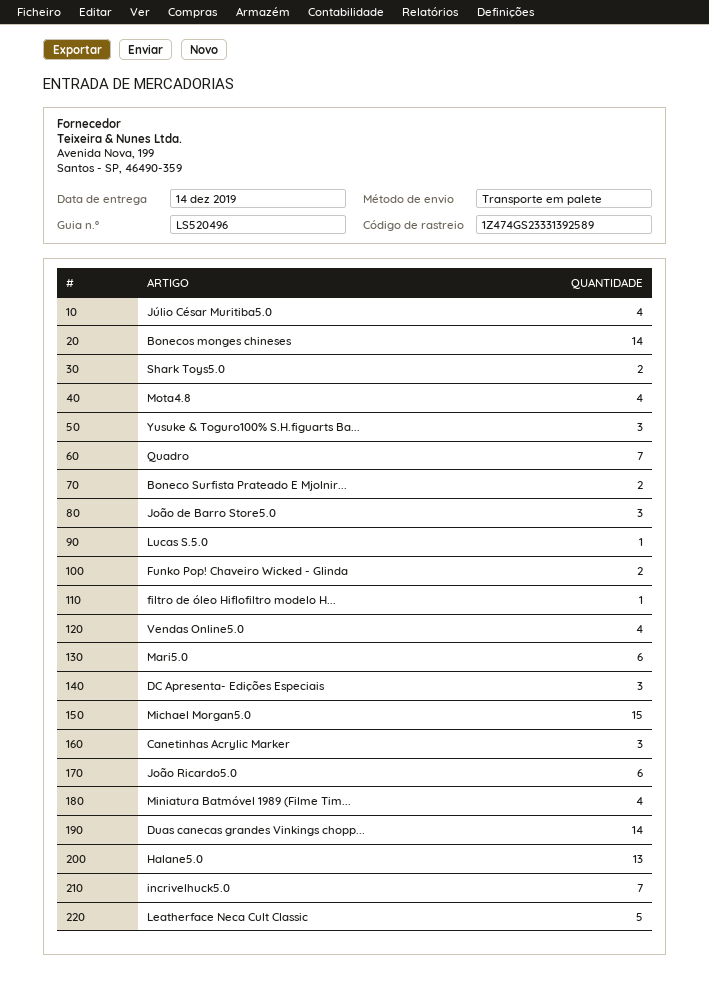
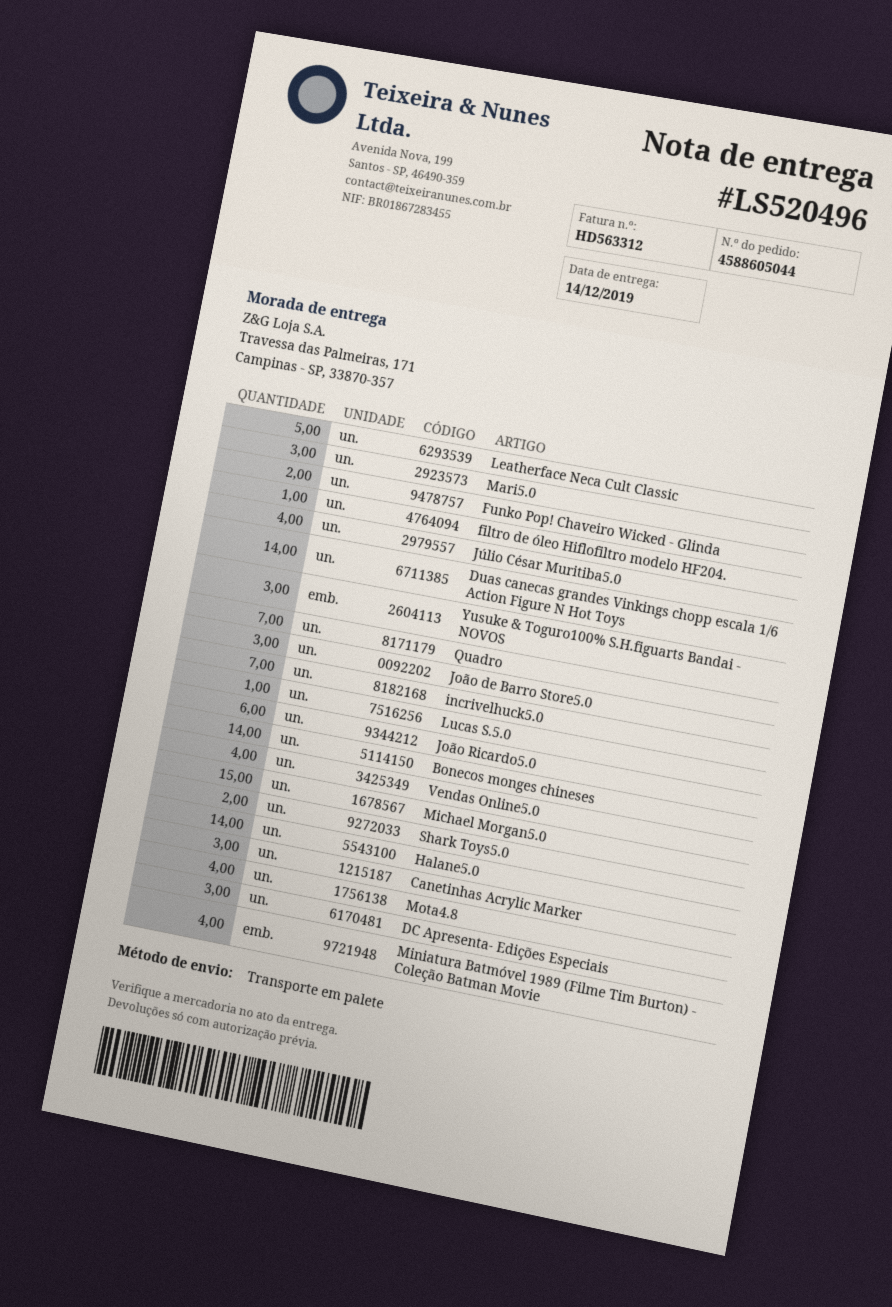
Boneco Surfista Prateado E Mjolnir...: 2 -> none
Mari5.0: 6 -> 3
Halane5.0: 13 -> 14

